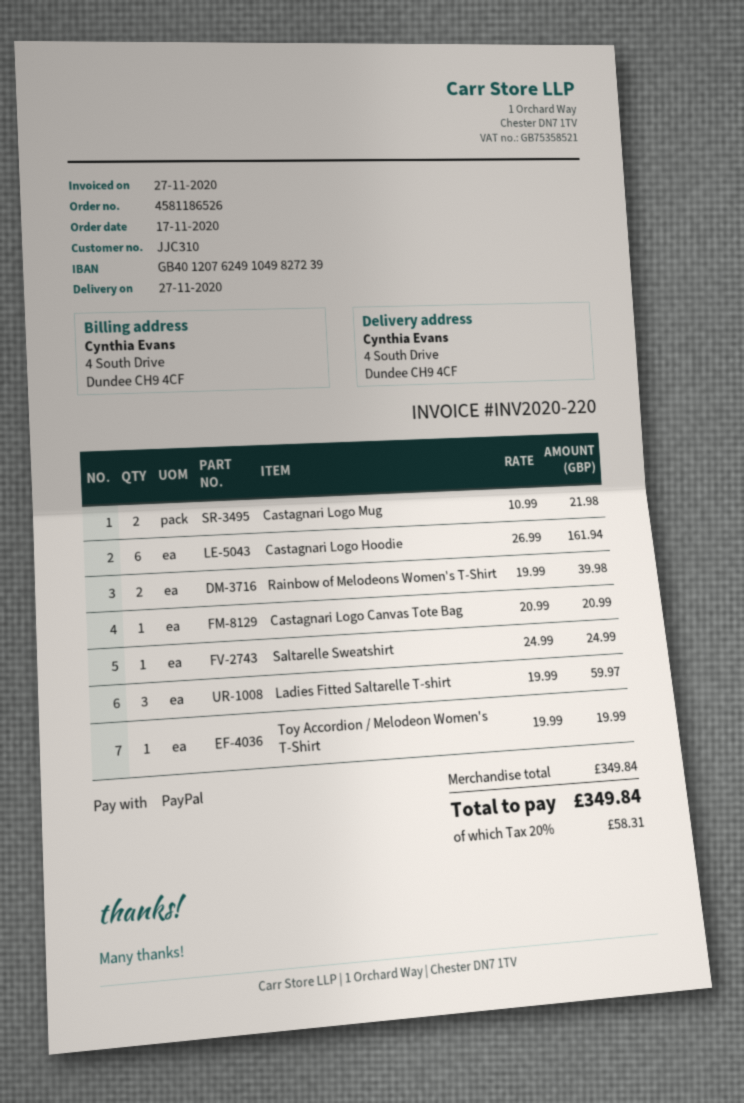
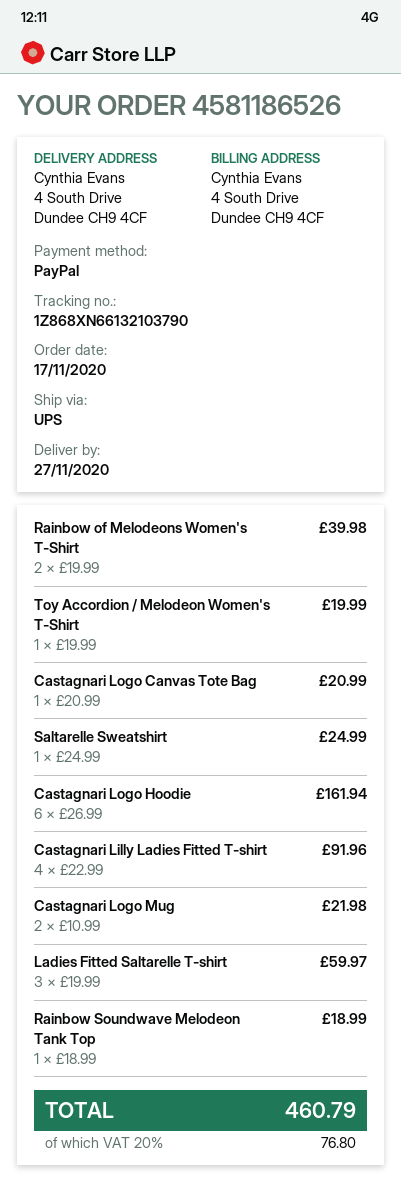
Castagnari Lilly Ladies Fitted T-shirt: none -> 4 x 22.99 = 91.96
Rainbow Soundwave Melodeon Tank Top: none -> 1 x 18.99 = 18.99
tax: 20% = 58.31 -> 20% = 76.80
total: 349.84 -> 460.79

